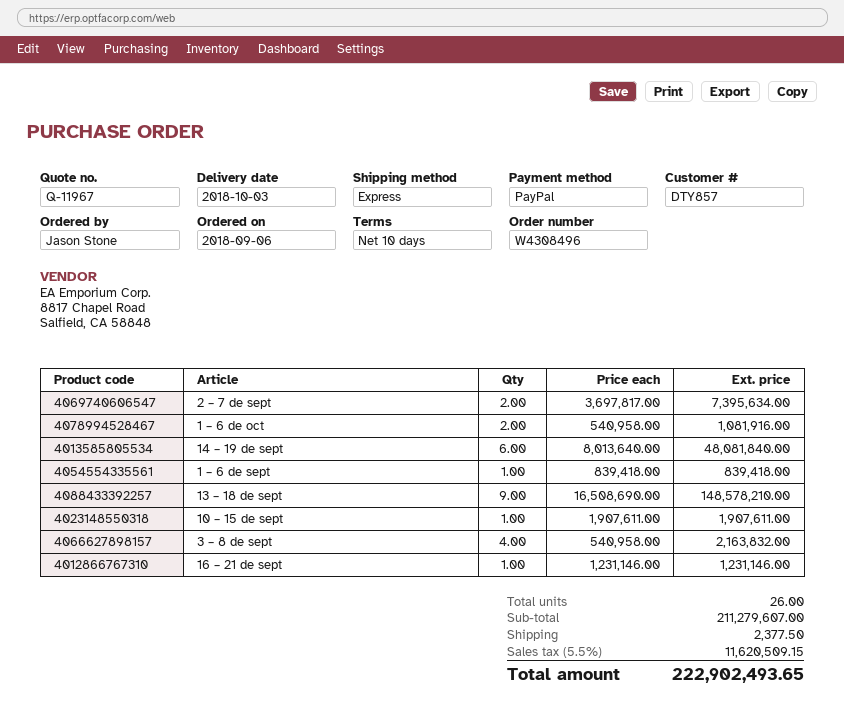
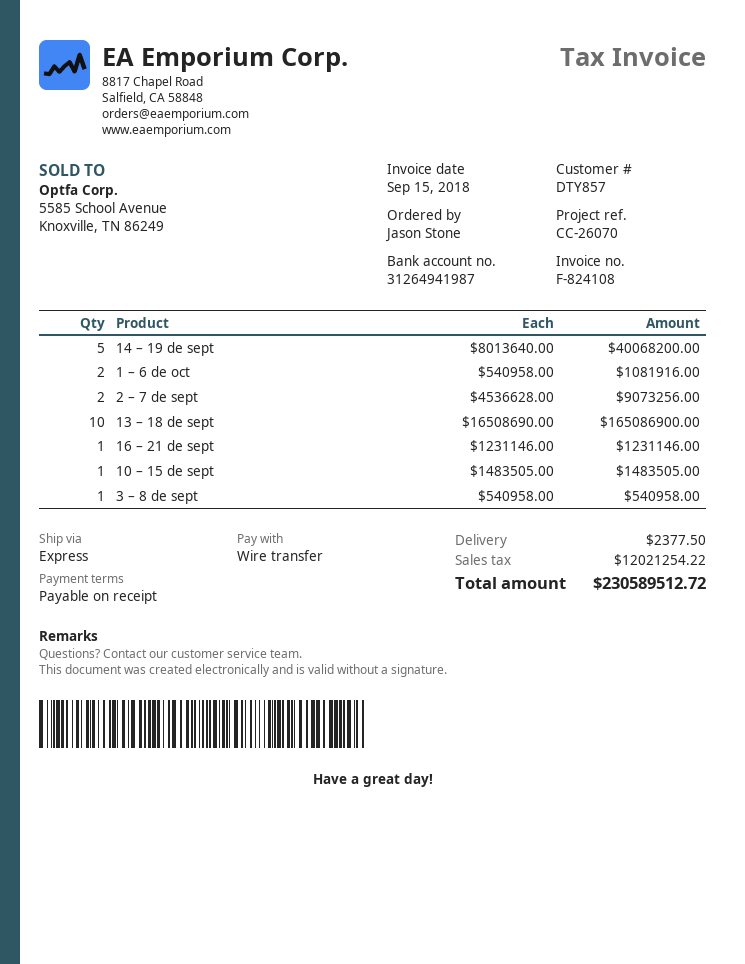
payment terms: 10 days -> on receipt
payment method: PayPal -> bank transfer
2 – 7 de sept: 2 x 3697817.00 = 7395634.00 -> 2 x 4536628.00 = 9073256.00
14 – 19 de sept: 6 x 8013640.00 = 48081840.00 -> 5 x 8013640.00 = 40068200.00
1 – 6 de sept: 1 x 839418.00 = 839418.00 -> none
13 – 18 de sept: 9 x 16508690.00 = 148578210.00 -> 10 x 16508690.00 = 165086900.00
10 – 15 de sept: 1 x 1907611.00 = 1907611.00 -> 1 x 1483505.00 = 1483505.00
3 – 8 de sept: 4 x 540958.00 = 2163832.00 -> 1 x 540958.00 = 540958.00
tax: 11620509.15 -> 12021254.22
total: 222902493.65 -> 230589512.72

